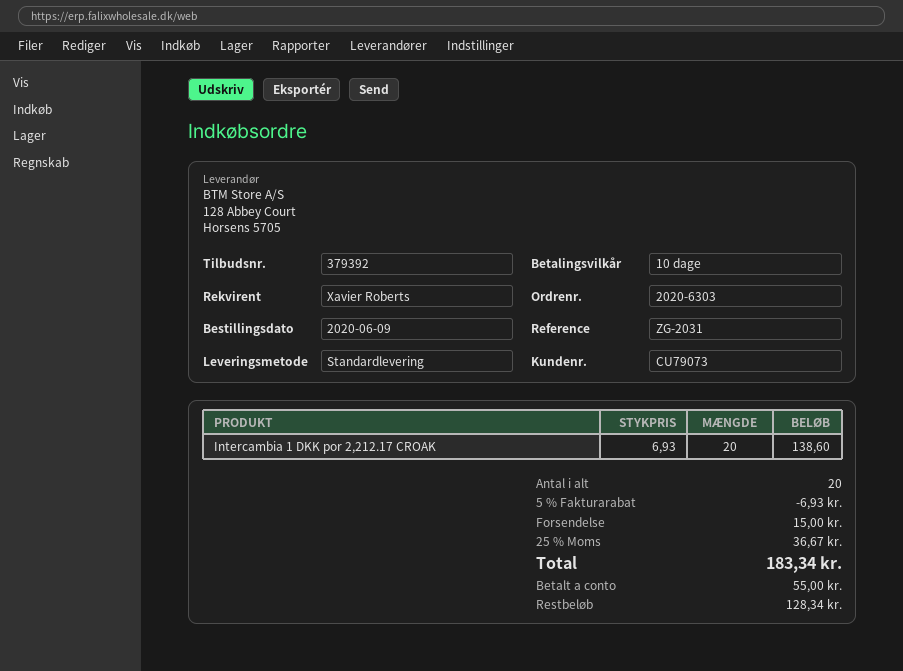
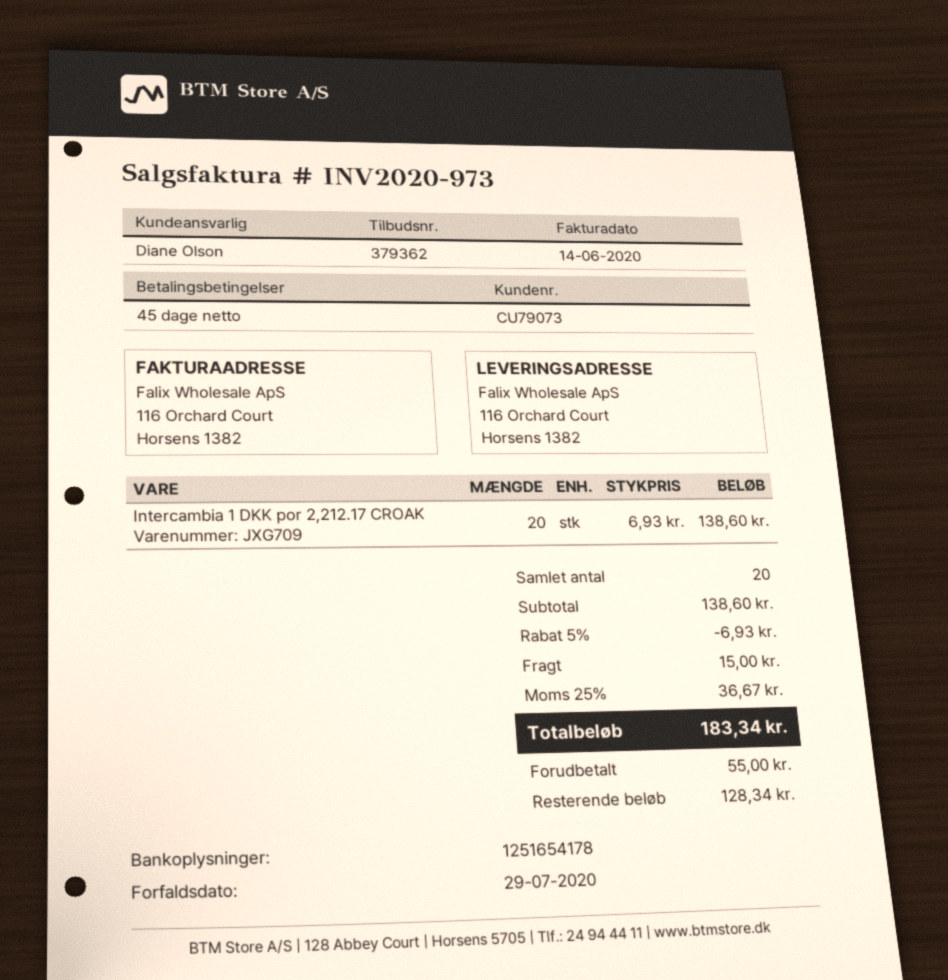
quote number: 379392 -> 379362
payment terms: 10 days -> 45 days

